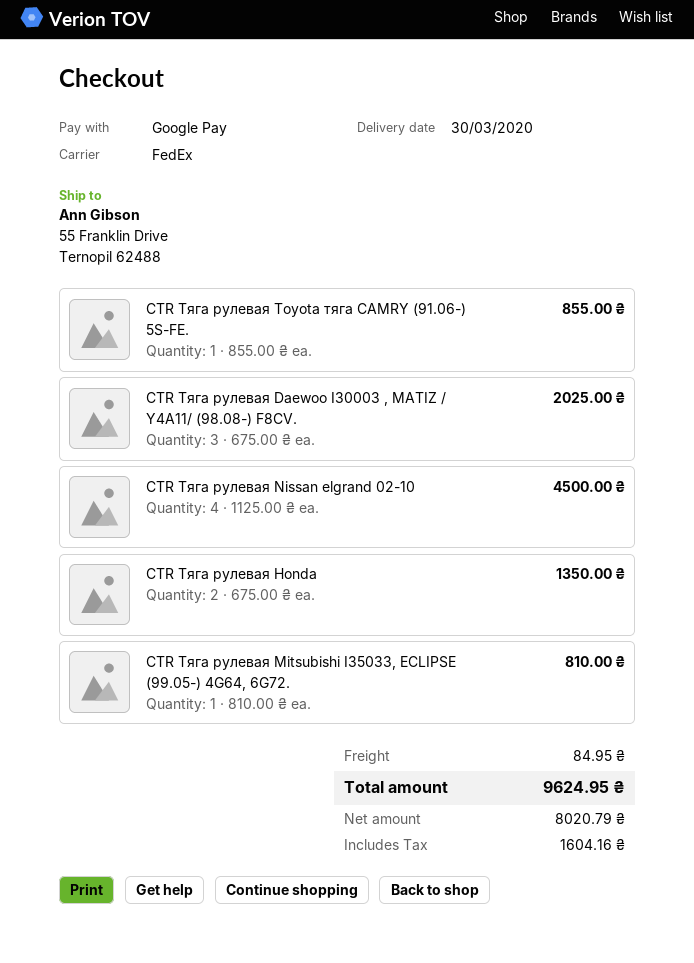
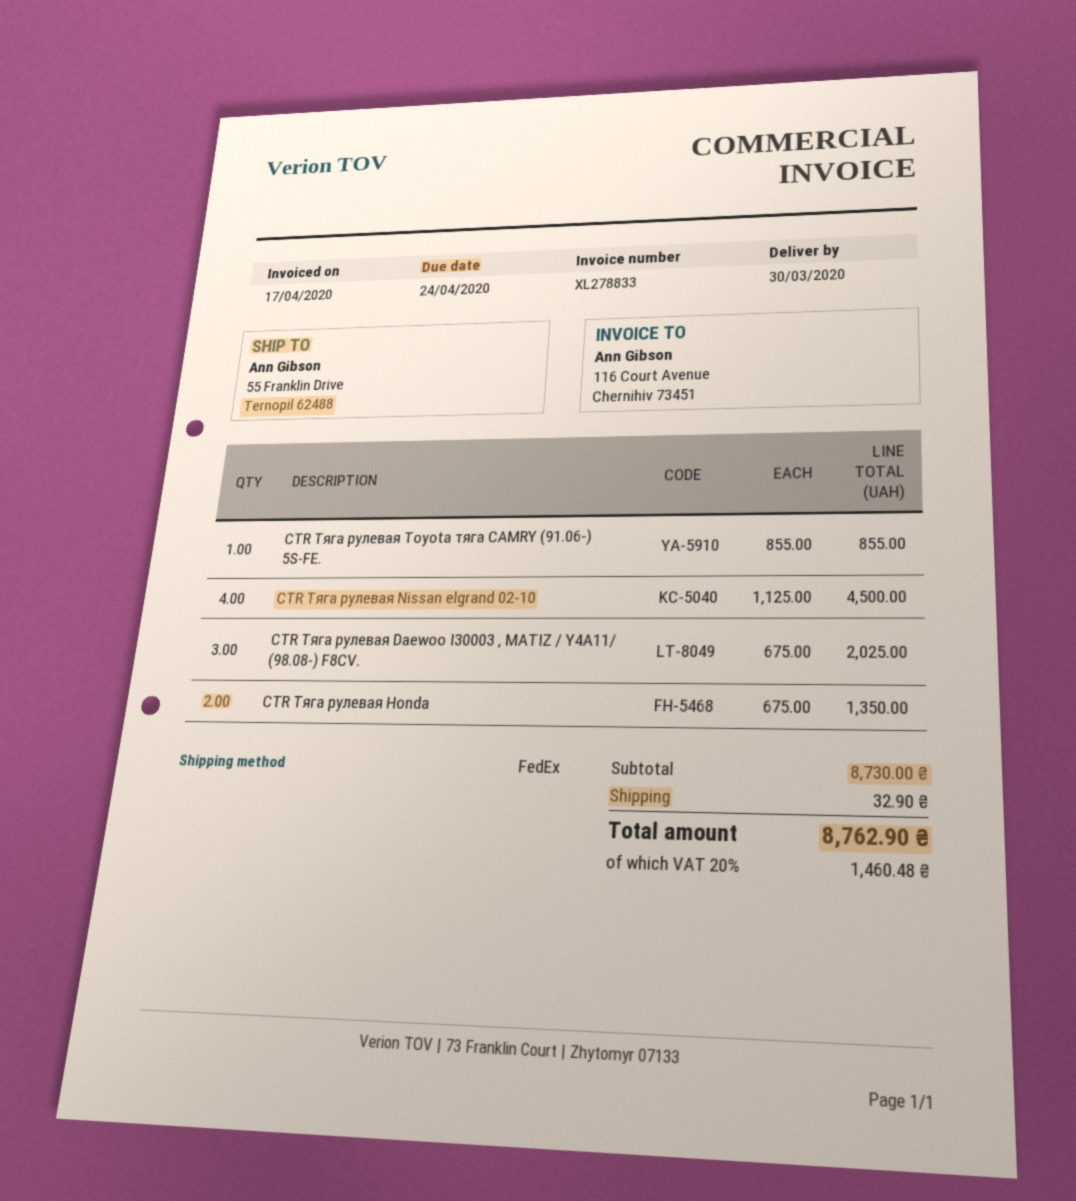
CTR Тяга рулевая Mitsubishi I35033, ECLIPSE (99.05-) 4G64, 6G72.: 1 x 810.00 = 810.00 -> none
shipping: 84.95 -> 32.90
tax: 1604.16 -> 1460.48
total: 9624.95 -> 8762.90

